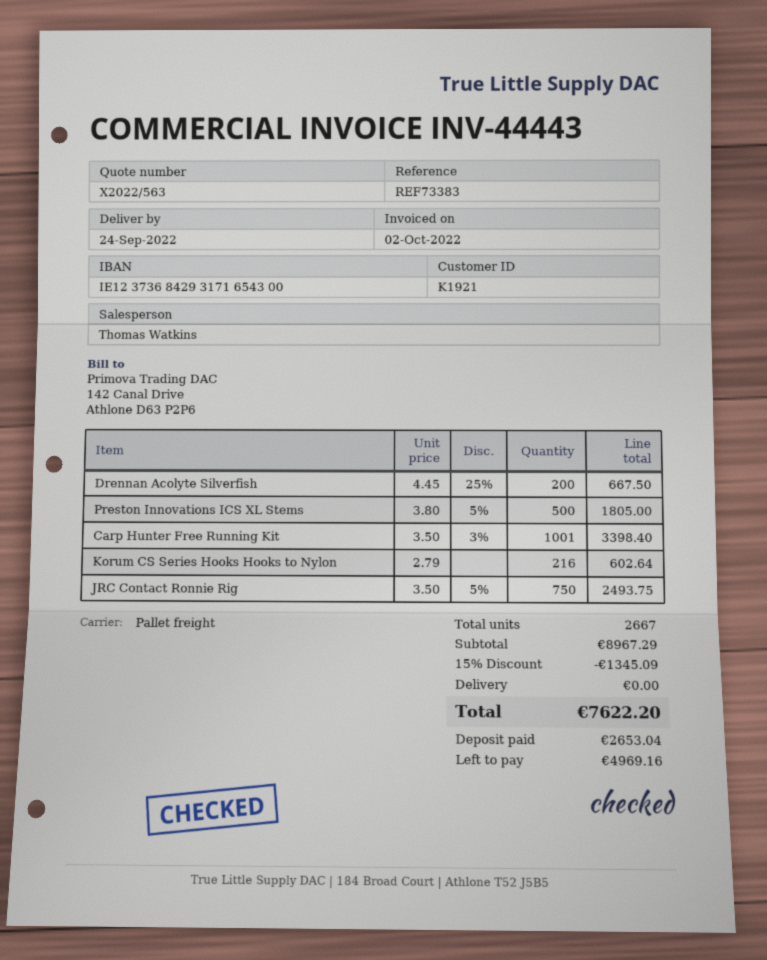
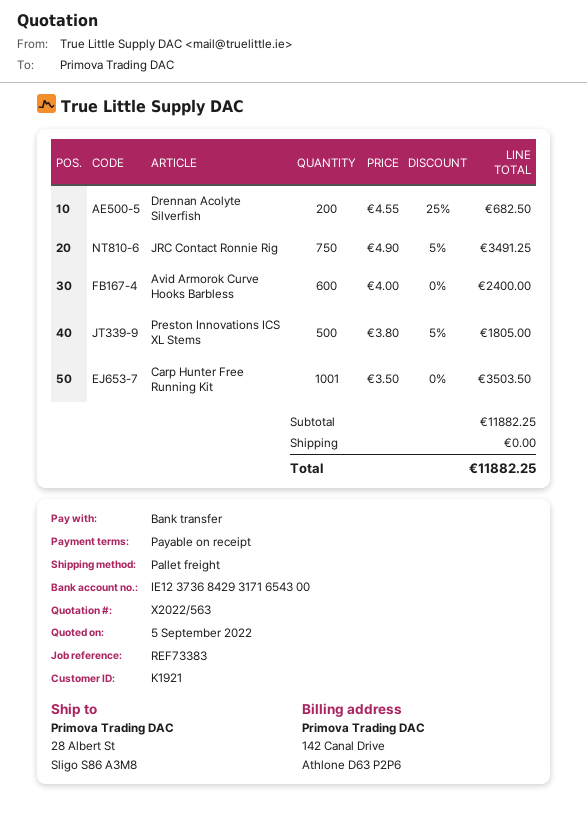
Drennan Acolyte Silverfish: 200 x 4.45 - 25% = 667.50 -> 200 x 4.55 - 25% = 682.50
Carp Hunter Free Running Kit: 1001 x 3.50 - 3% = 3398.40 -> 1001 x 3.50 = 3503.50
Korum CS Series Hooks Hooks to Nylon: 216 x 2.79 = 602.64 -> none
JRC Contact Ronnie Rig: 750 x 3.50 - 5% = 2493.75 -> 750 x 4.90 - 5% = 3491.25
Avid Armorok Curve Hooks Barbless: none -> 600 x 4.00 = 2400.00
subtotal: 8967.29 -> 11882.25
discount: 15% = 1345.09 -> none
total: 7622.20 -> 11882.25

